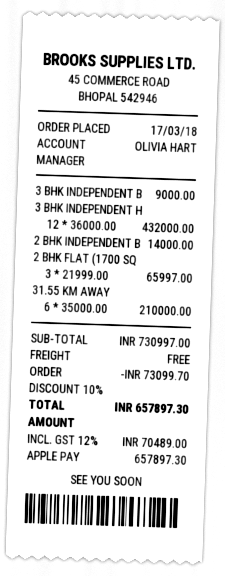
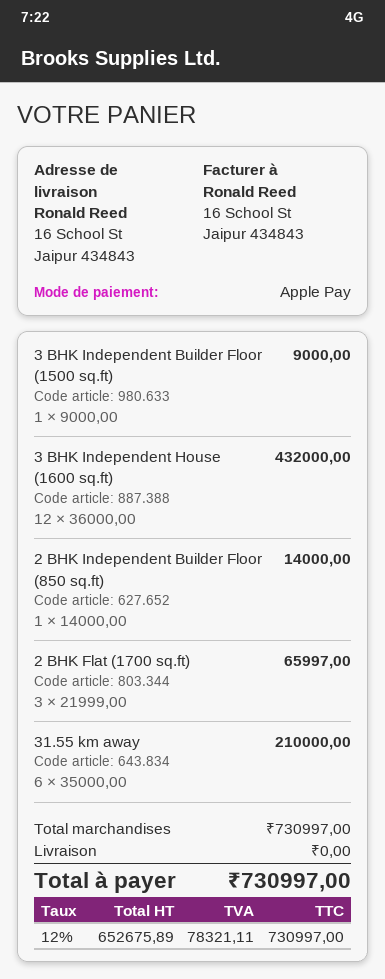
discount: 10% = 73099.70 -> none
tax: 12% = 70489.00 -> 12% = 78321.11
total: 657897.30 -> 730997.00

